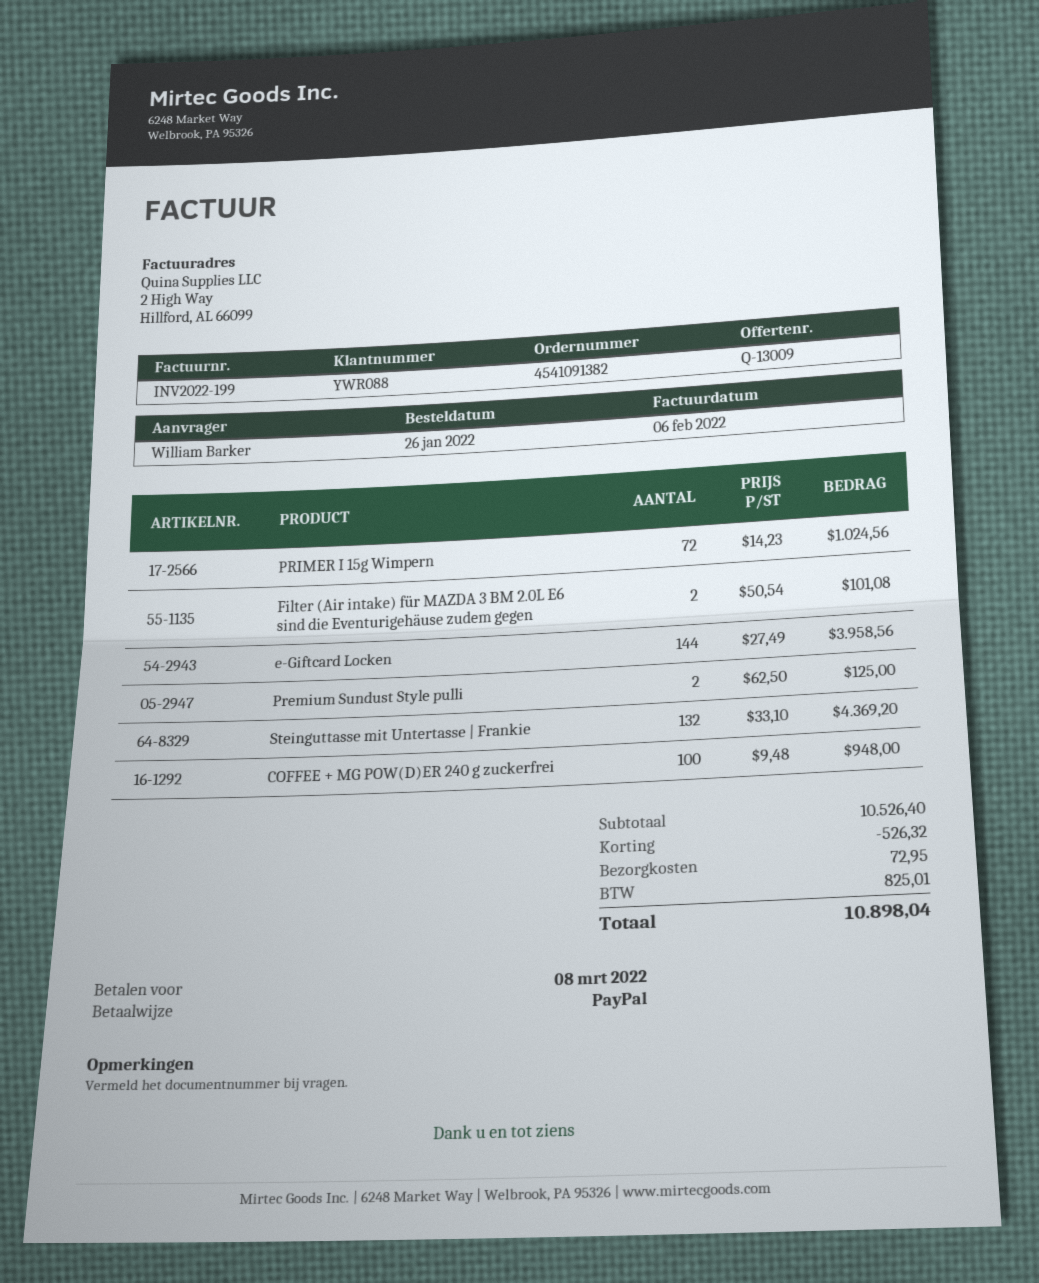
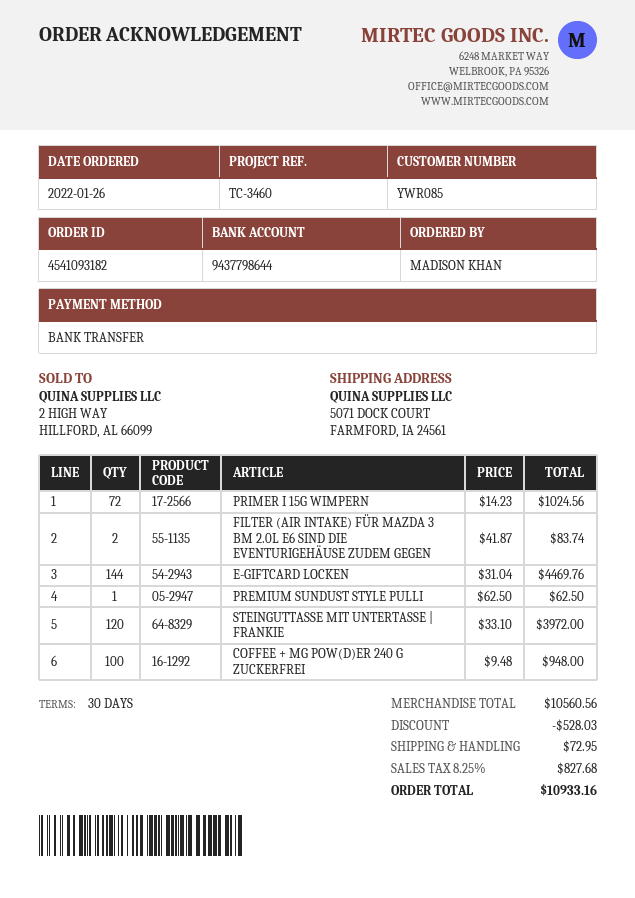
order number: 4541091382 -> 4541093182
customer number: YWR088 -> YWR085
ordered by: William Barker -> MADISON KHAN
payment method: PayPal -> bank transfer
Filter (Air intake) für MAZDA 3 BM 2.0L E6 sind die Eventurigehäuse zudem gegen: 2 x 50.54 = 101.08 -> 2 x 41.87 = 83.74
e-Giftcard Locken: 144 x 27.49 = 3958.56 -> 144 x 31.04 = 4469.76
Premium Sundust Style pulli: 2 x 62.50 = 125.00 -> 1 x 62.50 = 62.50
Steinguttasse mit Untertasse | Frankie: 132 x 33.10 = 4369.20 -> 120 x 33.10 = 3972.00
subtotal: 10526.40 -> 10560.56
discount: 526.32 -> 528.03
tax: 825.01 -> 827.68
total: 10898.04 -> 10933.16

